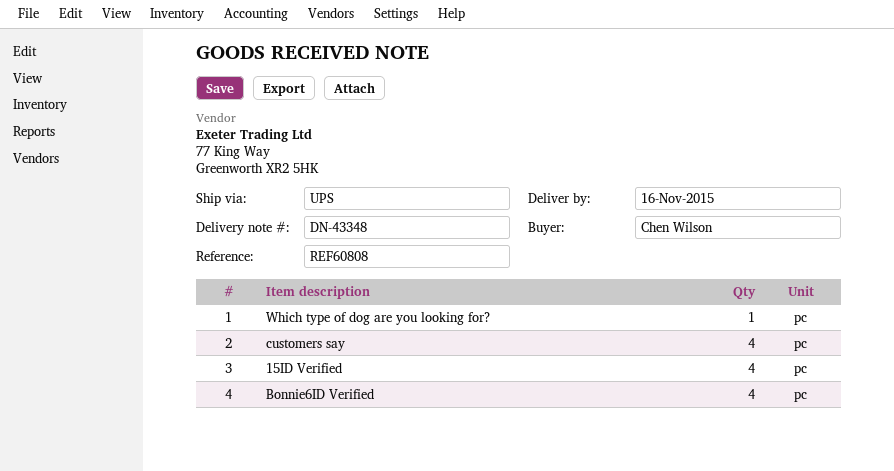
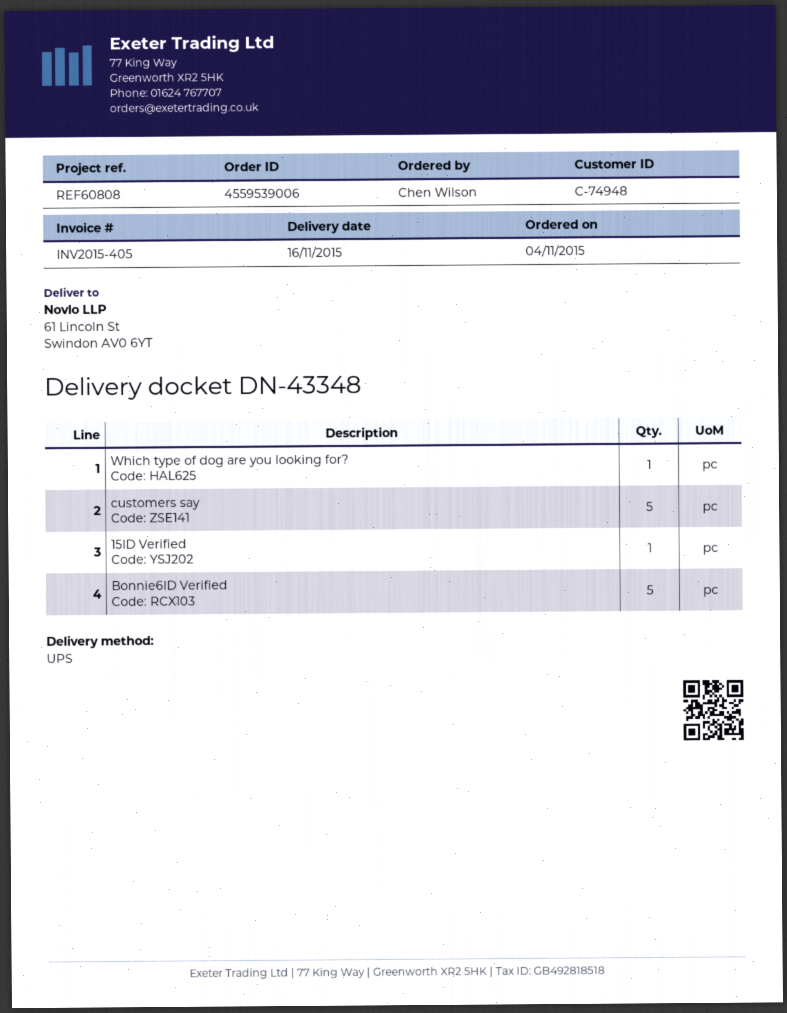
customers say: 4 -> 5
15ID Verified: 4 -> 1
Bonnie6ID Verified: 4 -> 5

